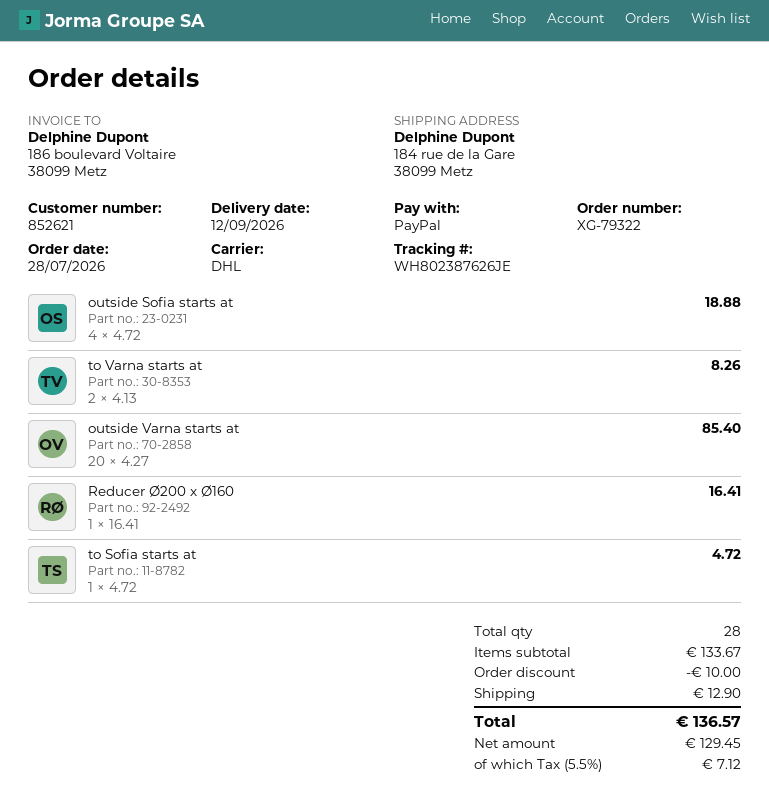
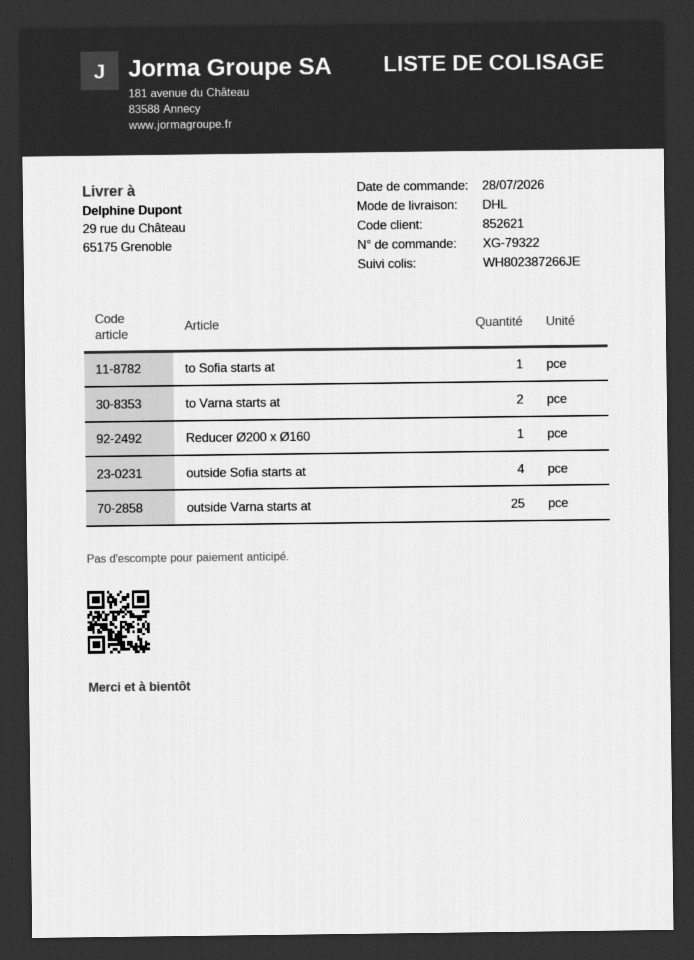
tracking number: WH802387626JE -> WH802387266JE
ship to: 184 rue de la Gare, 38099 Metz -> 29 rue du Château, 65175 Grenoble
outside Varna starts at: 20 -> 25

